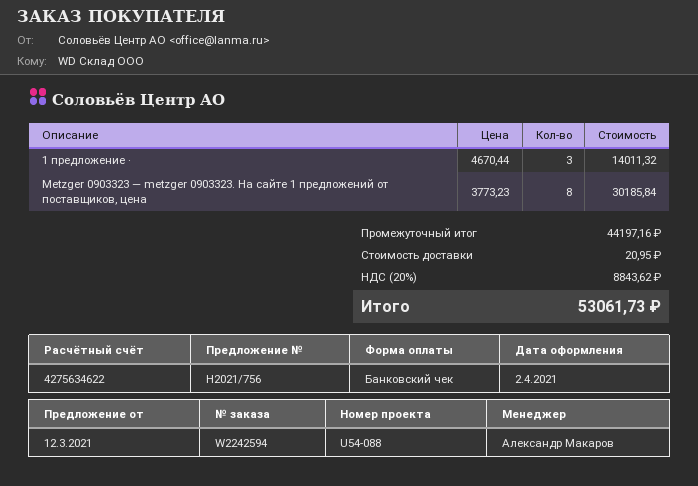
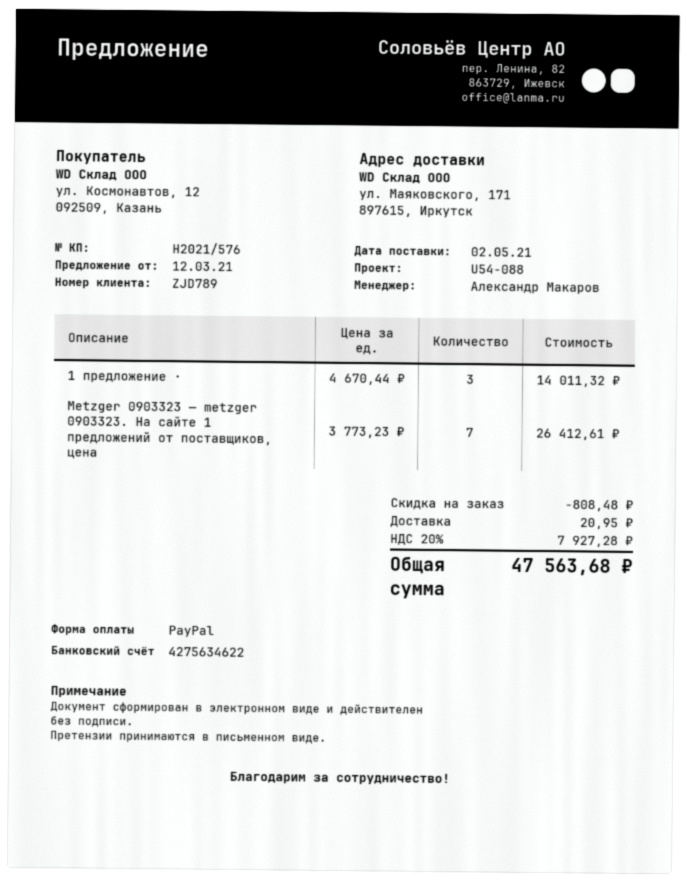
quote number: H2021/756 -> H2021/576
payment method: cheque -> PayPal
Metzger 0903323 — metzger 0903323. На сайте 1 предложений от поставщиков, цена: 8 x 3773.23 = 30185.84 -> 7 x 3773.23 = 26412.61
discount: none -> 808.48
tax: 20% = 8843.62 -> 20% = 7927.28
total: 53061.73 -> 47563.68

